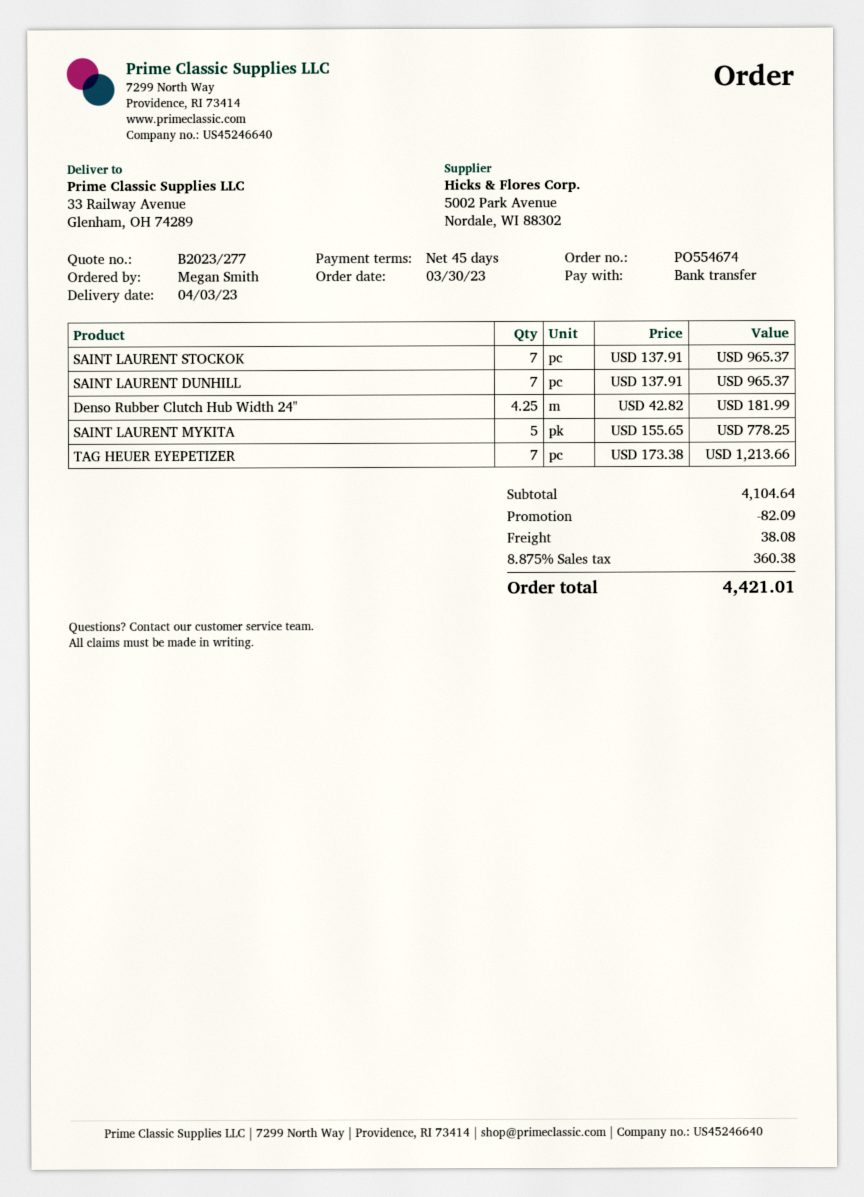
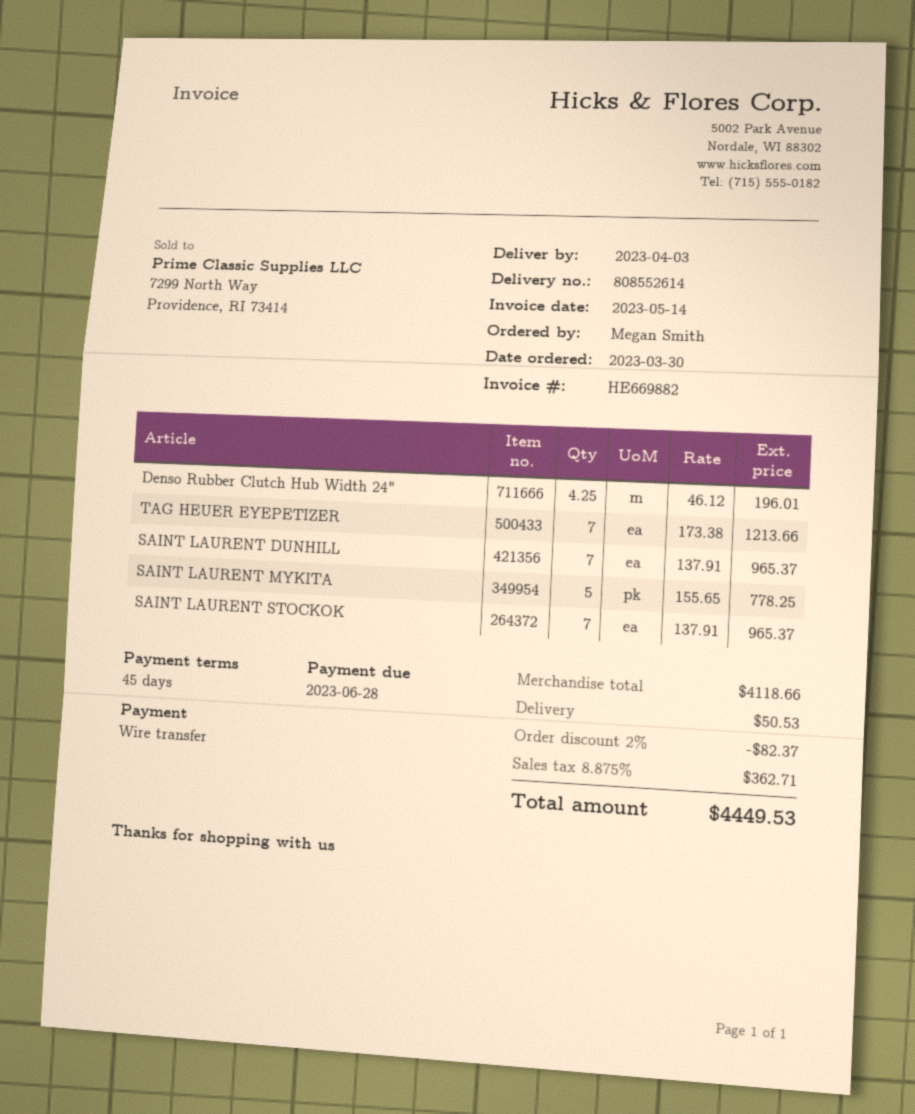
Denso Rubber Clutch Hub Width 24": 4.25 x 42.82 = 181.99 -> 4.25 x 46.12 = 196.01
subtotal: 4104.64 -> 4118.66
discount: 82.09 -> 82.37
shipping: 38.08 -> 50.53
tax: 8.875% = 360.38 -> 8.875% = 362.71
total: 4421.01 -> 4449.53

